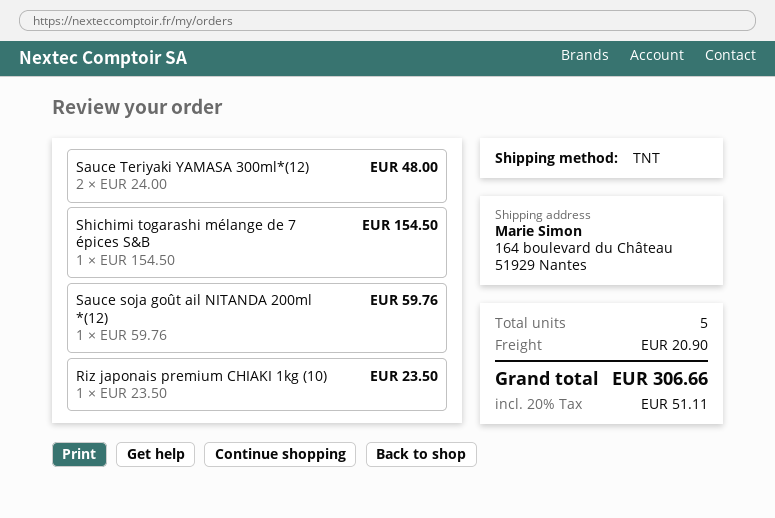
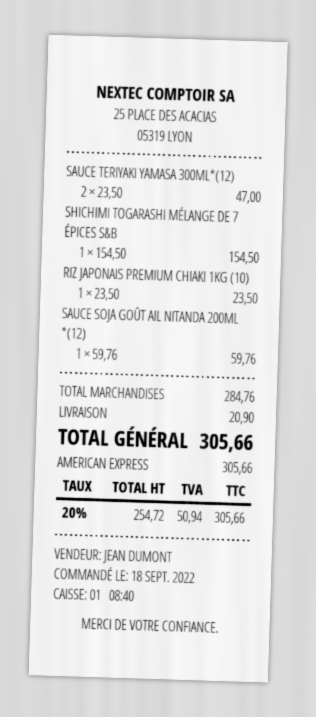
Sauce Teriyaki YAMASA 300ml*(12): 2 x 24.00 = 48.00 -> 2 x 23.50 = 47.00
tax: 20% = 51.11 -> 20% = 50.94
total: 306.66 -> 305.66

